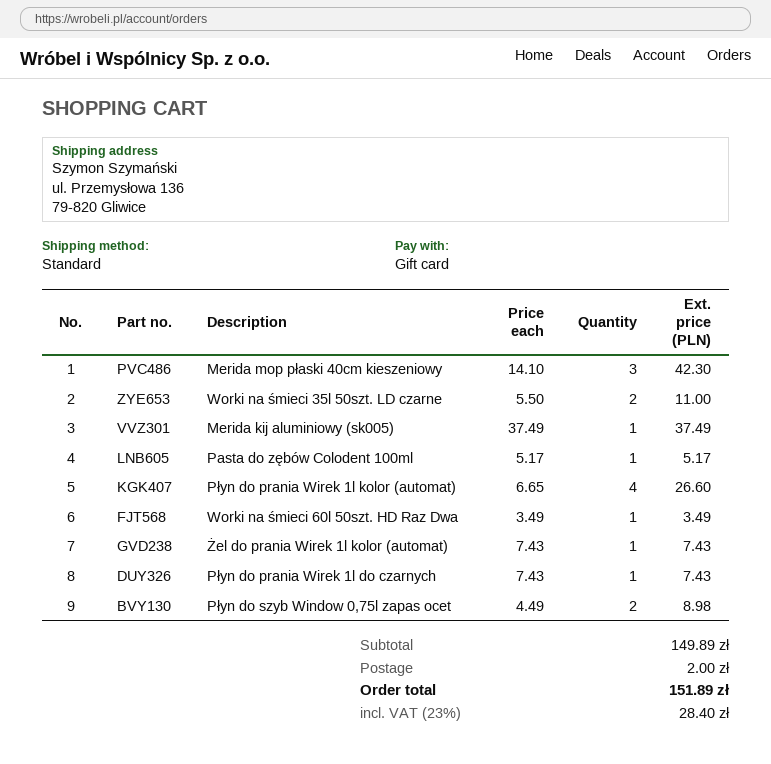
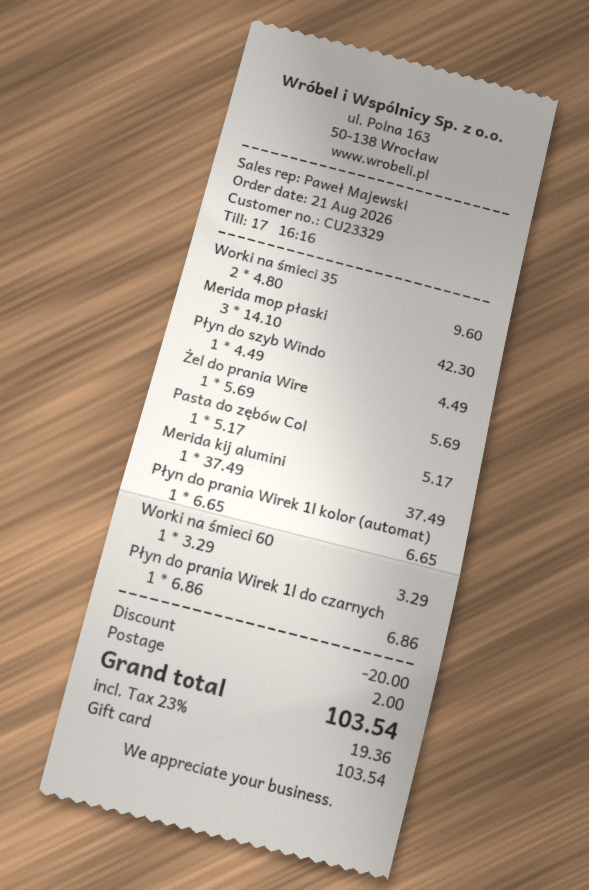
Worki na śmieci 35l 50szt. LD czarne: 2 x 5.50 = 11.00 -> 2 x 4.80 = 9.60
Płyn do prania Wirek 1l kolor (automat): 4 x 6.65 = 26.60 -> 1 x 6.65 = 6.65
Worki na śmieci 60l 50szt. HD Raz Dwa: 1 x 3.49 = 3.49 -> 1 x 3.29 = 3.29
Żel do prania Wirek 1l kolor (automat): 1 x 7.43 = 7.43 -> 1 x 5.69 = 5.69
Płyn do prania Wirek 1l do czarnych: 1 x 7.43 = 7.43 -> 1 x 6.86 = 6.86
Płyn do szyb Window 0,75l zapas ocet: 2 x 4.49 = 8.98 -> 1 x 4.49 = 4.49
discount: none -> 20.00
tax: 23% = 28.40 -> 23% = 19.36
total: 151.89 -> 103.54

